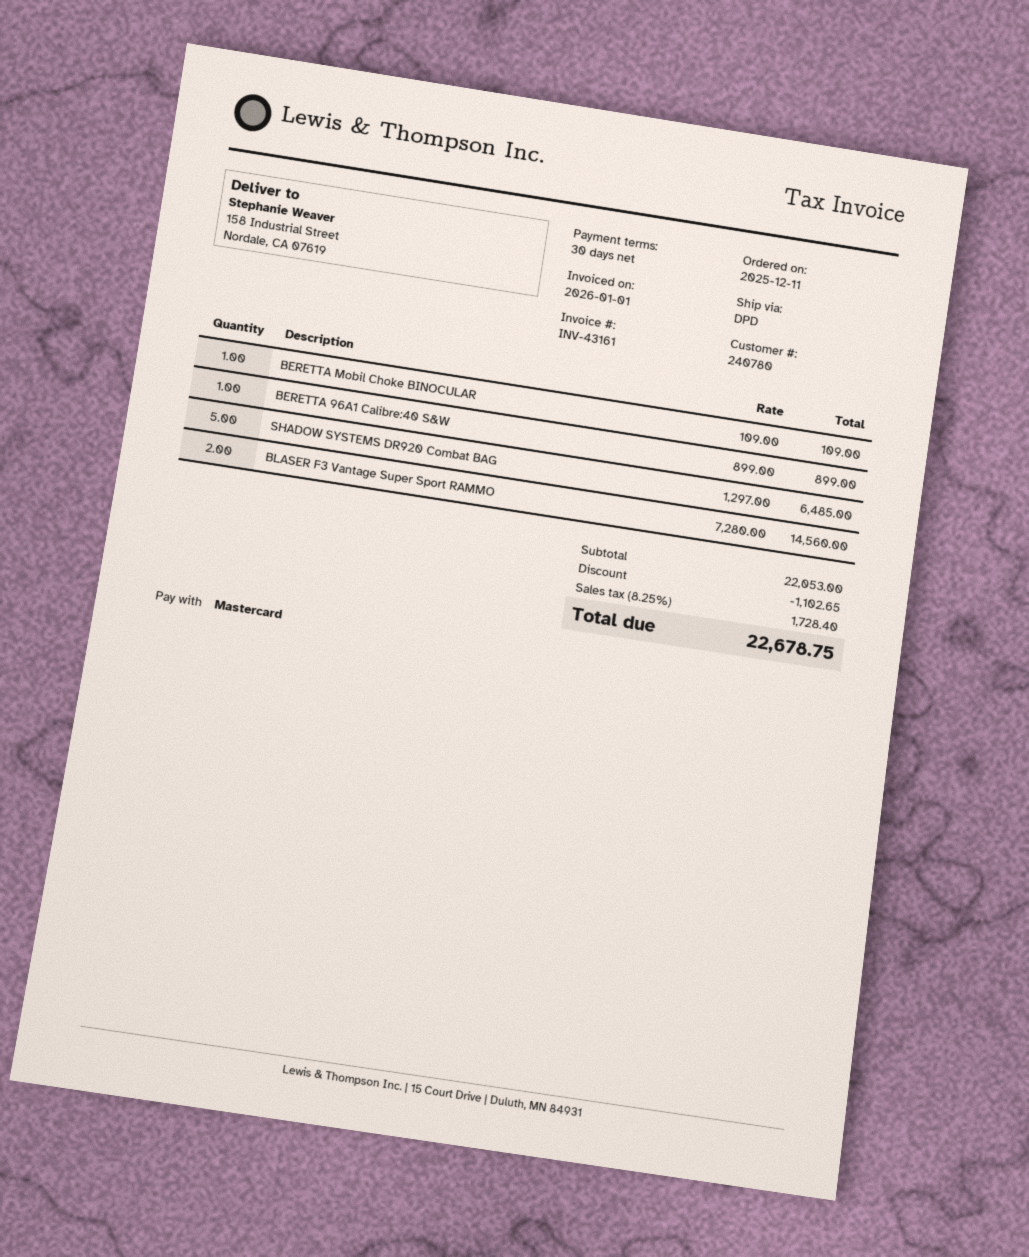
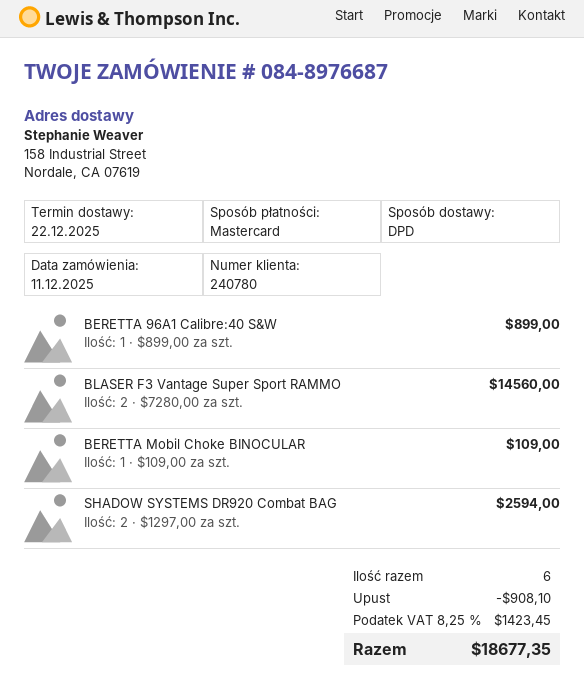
SHADOW SYSTEMS DR920 Combat BAG: 5 x 1297.00 = 6485.00 -> 2 x 1297.00 = 2594.00
discount: 1102.65 -> 908.10
tax: 8.25% = 1728.40 -> 8.25% = 1423.45
total: 22678.75 -> 18677.35

